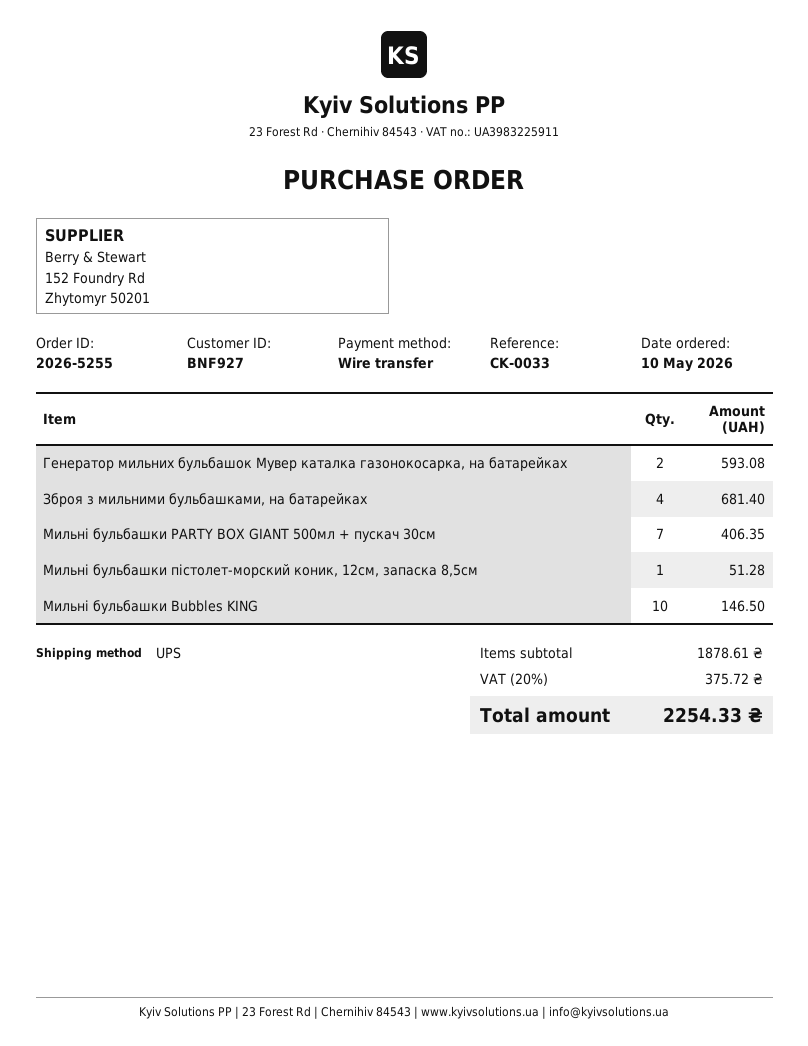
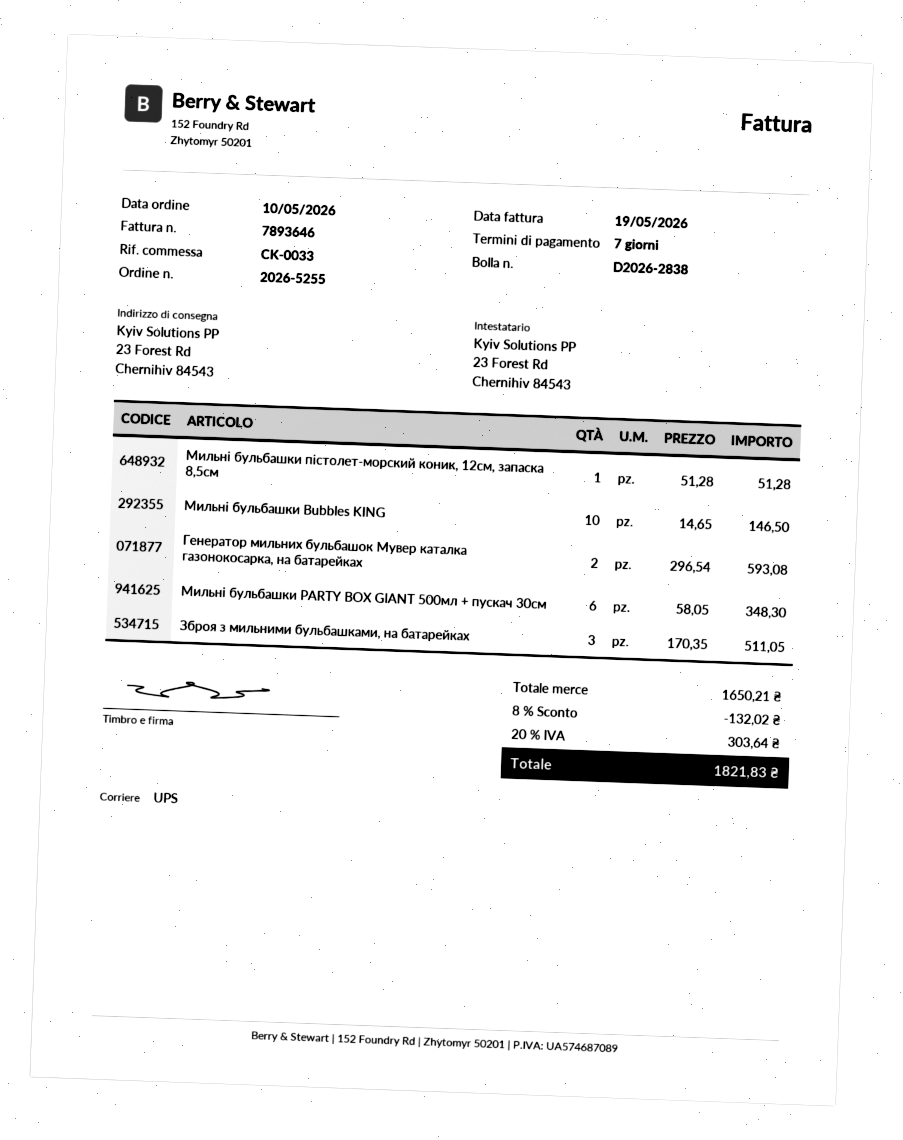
Зброя з мильними бульбашками, на батарейках: 4 for 681.40 -> 3 for 511.05
Мильні бульбашки PARTY BOX GIANT 500мл + пускач 30см: 7 for 406.35 -> 6 for 348.30
subtotal: 1878.61 -> 1650.21
discount: none -> 8% = 132.02
tax: 20% = 375.72 -> 20% = 303.64
total: 2254.33 -> 1821.83

